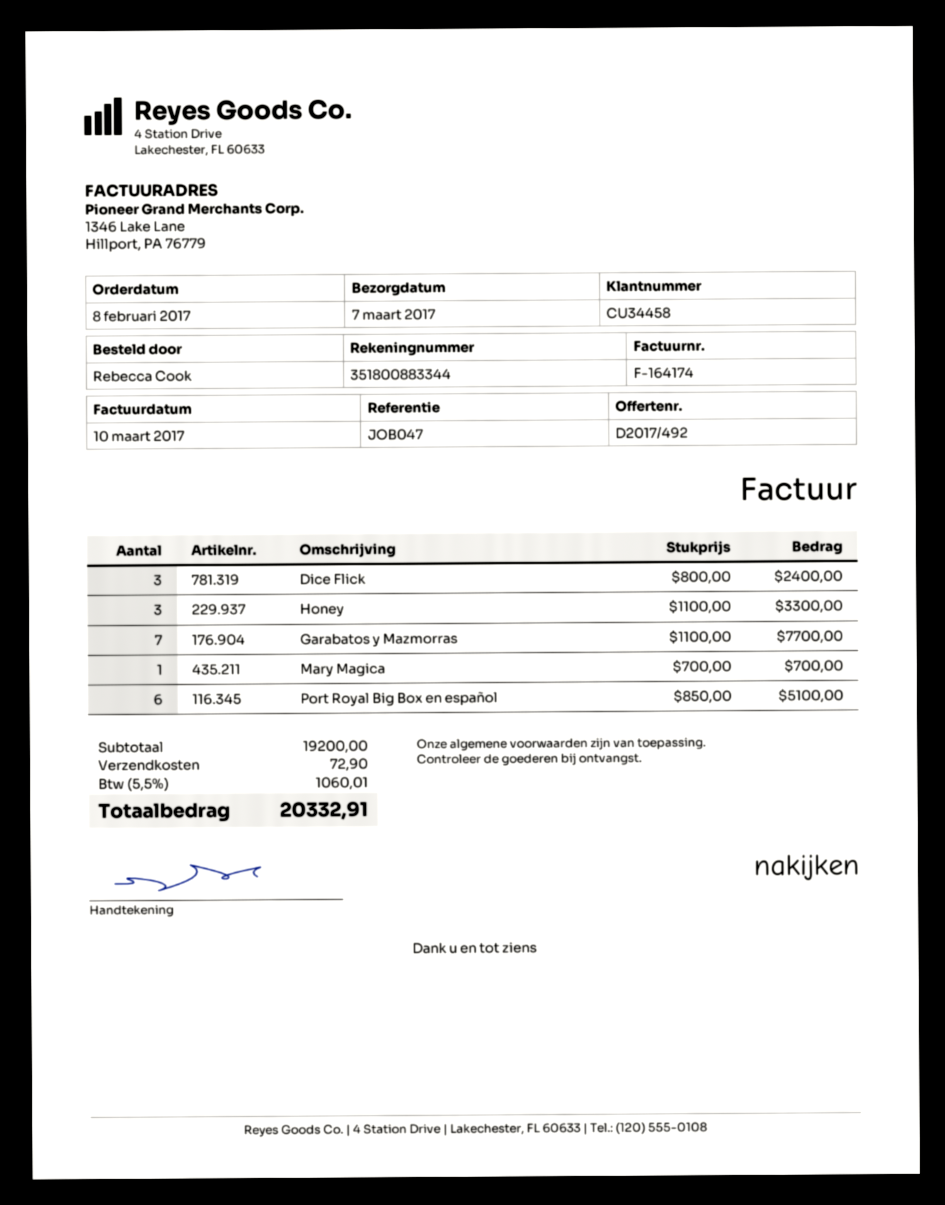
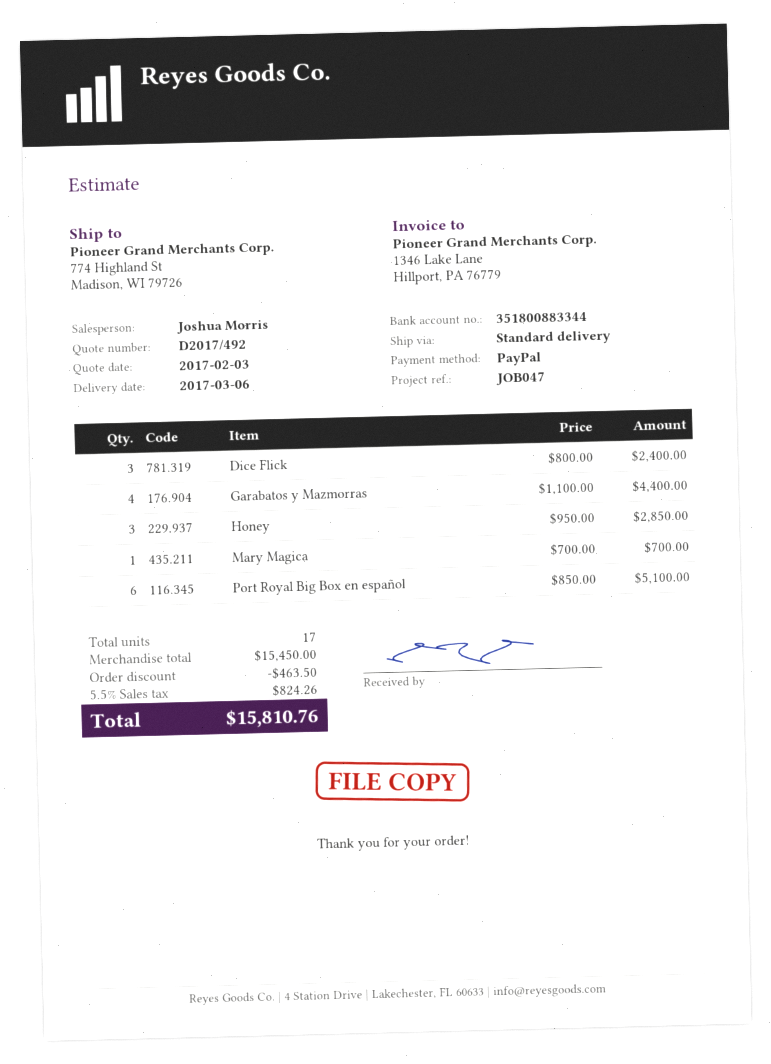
delivery date: 2017-03-07 -> 2017-03-06
Honey: 3 x 1100.00 = 3300.00 -> 3 x 950.00 = 2850.00
Garabatos y Mazmorras: 7 x 1100.00 = 7700.00 -> 4 x 1100.00 = 4400.00
subtotal: 19200.00 -> 15450.00
discount: none -> 463.50
shipping: 72.90 -> none
tax: 5.5% = 1060.01 -> 5.5% = 824.26
total: 20332.91 -> 15810.76

